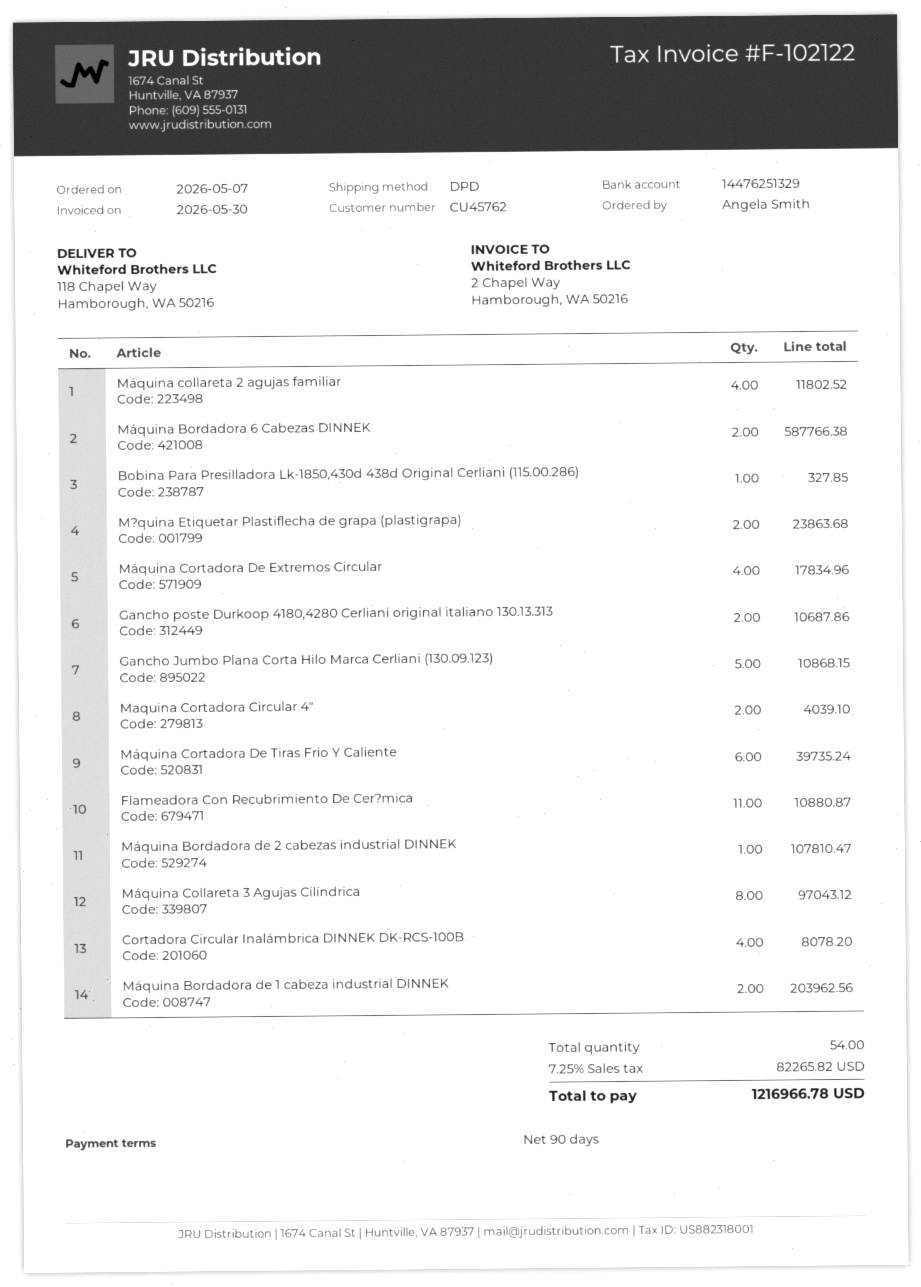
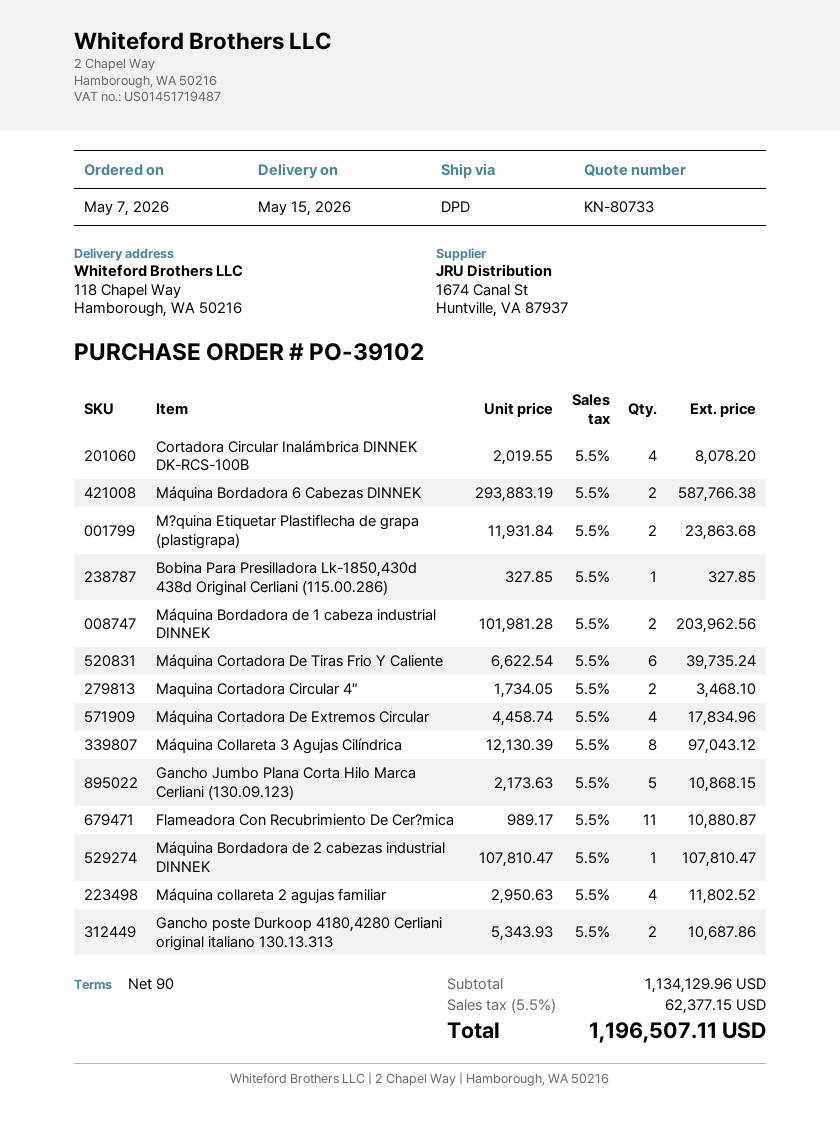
Maquina Cortadora Circular 4″: 2 for 4039.10 -> 2 for 3468.10
tax: 7.25% = 82265.82 -> 5.5% = 62377.15
total: 1216966.78 -> 1196507.11

